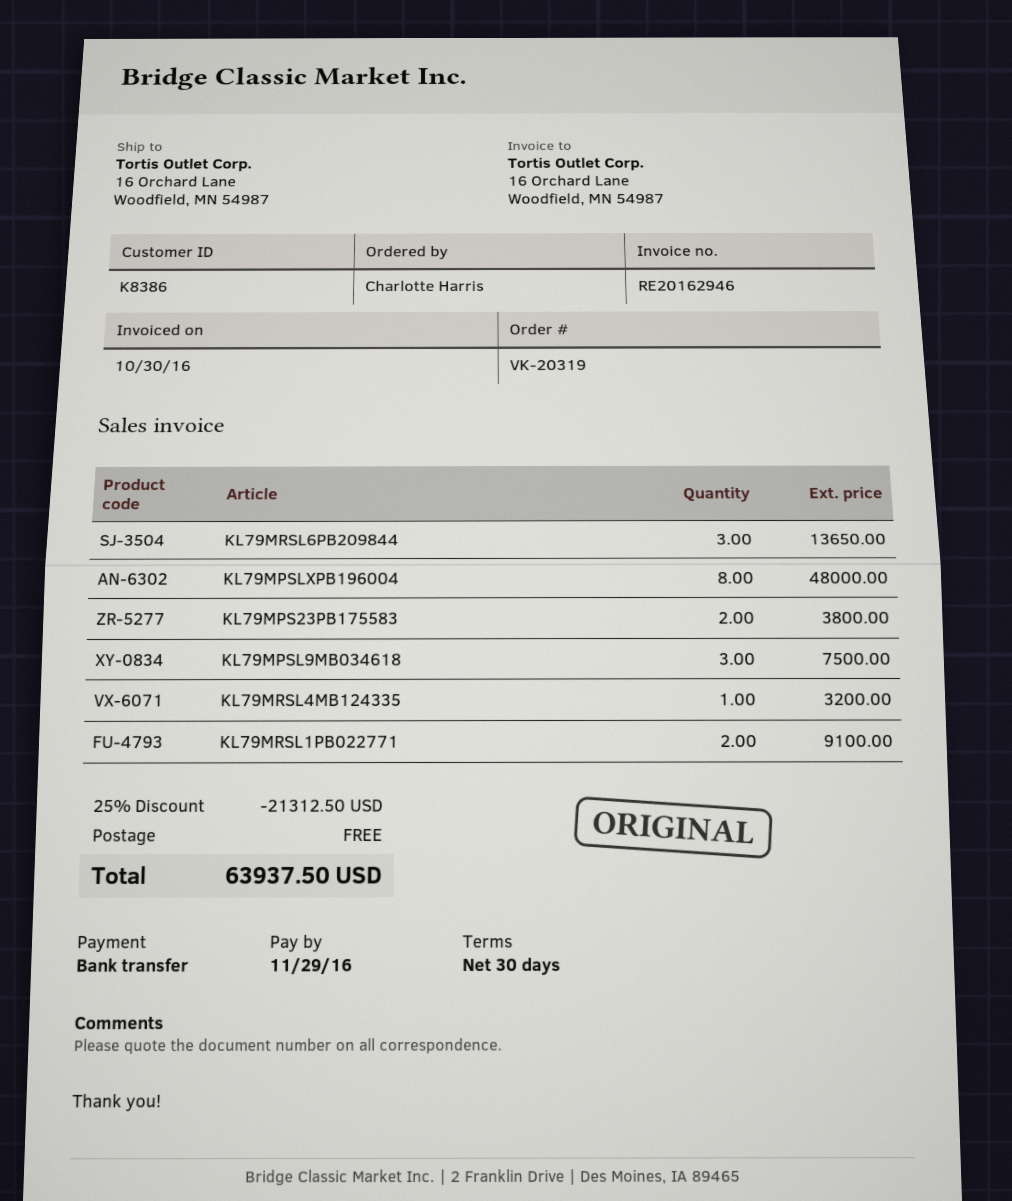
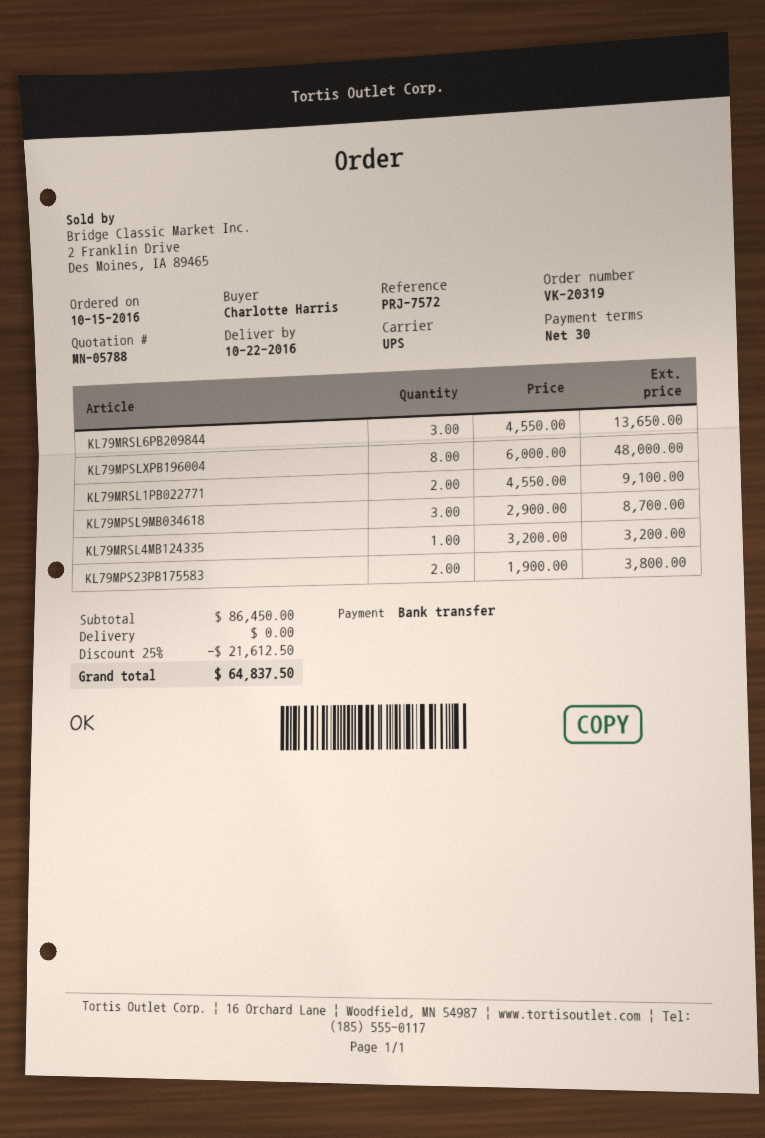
KL79MPSL9MB034618: 3 for 7500.00 -> 3 for 8700.00
discount: 25% = 21312.50 -> 25% = 21612.50
total: 63937.50 -> 64837.50

